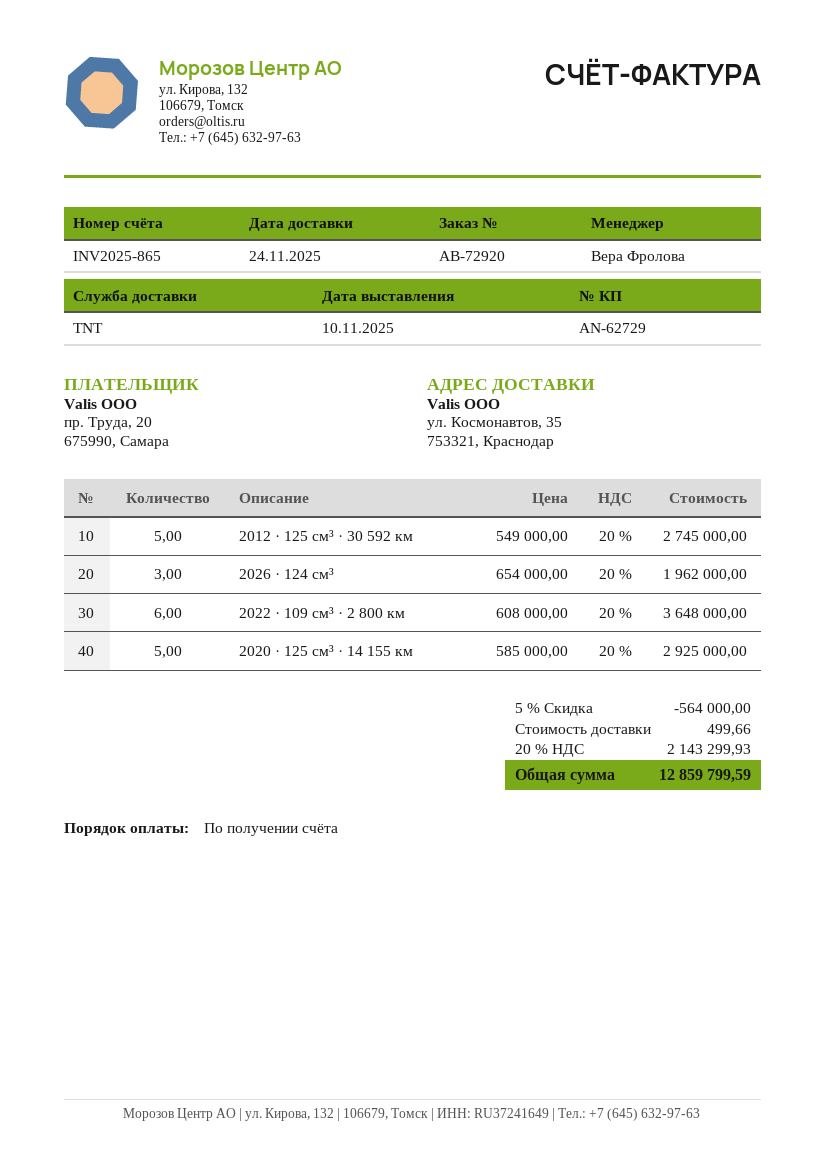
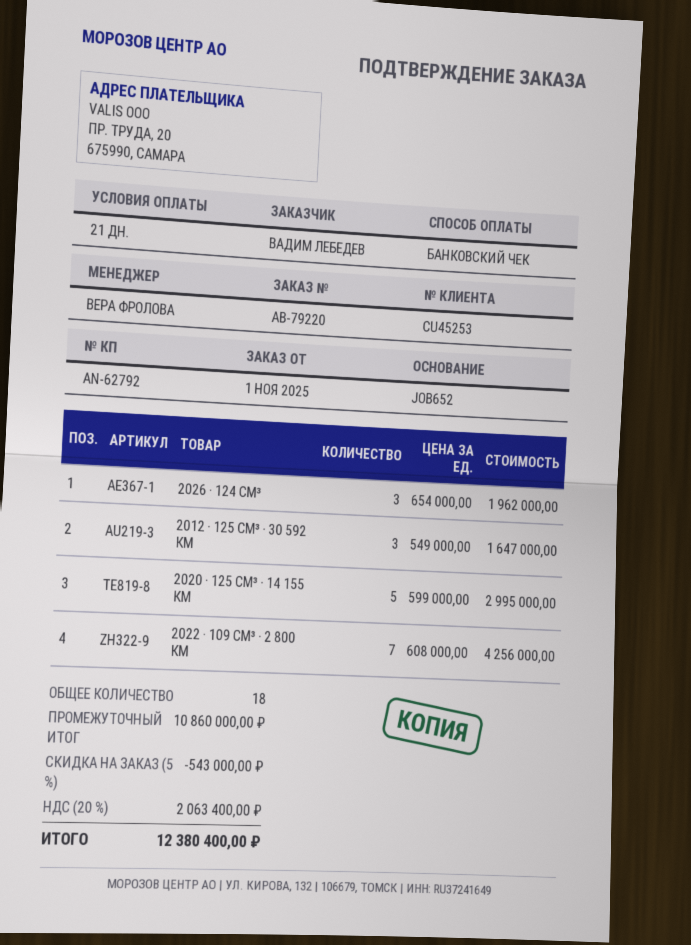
quote number: AN-62729 -> AN-62792
order number: AB-72920 -> AB-79220
payment terms: on receipt -> 21 days
2012 · 125 см³ · 30 592 км: 5 x 549000.00 = 2745000.00 -> 3 x 549000.00 = 1647000.00
2022 · 109 см³ · 2 800 км: 6 x 608000.00 = 3648000.00 -> 7 x 608000.00 = 4256000.00
2020 · 125 см³ · 14 155 км: 5 x 585000.00 = 2925000.00 -> 5 x 599000.00 = 2995000.00
discount: 5% = 564000.00 -> 5% = 543000.00
shipping: 499.66 -> none
tax: 20% = 2143299.93 -> 20% = 2063400.00
total: 12859799.59 -> 12380400.00

